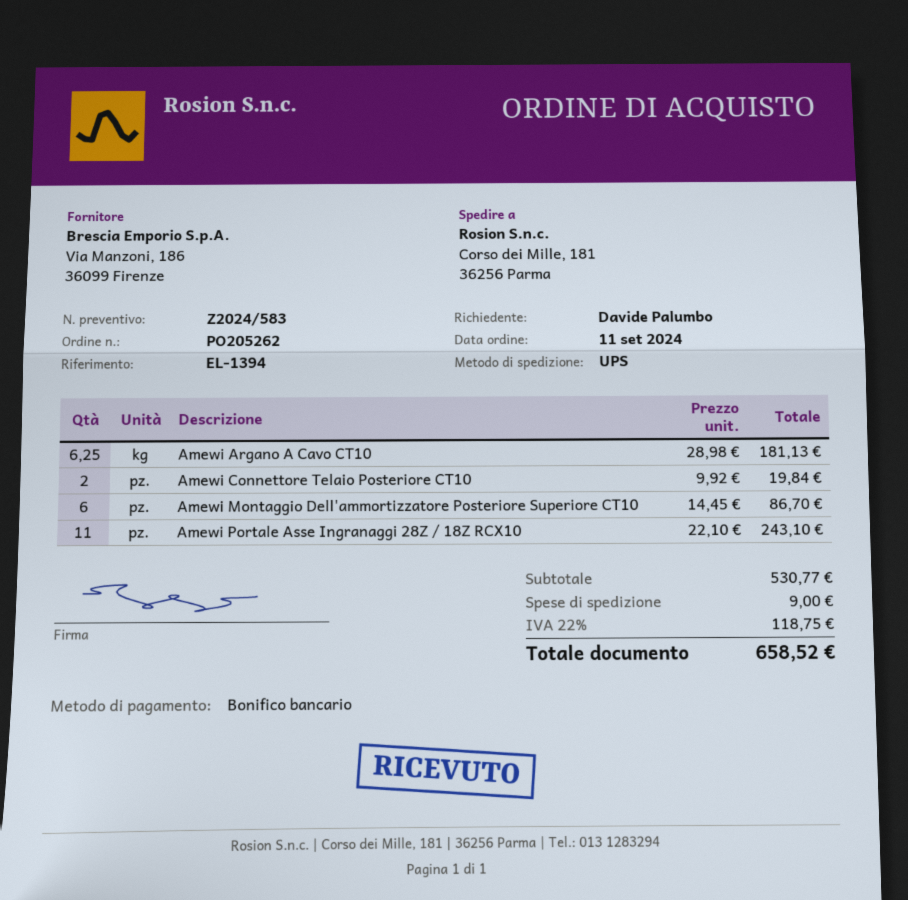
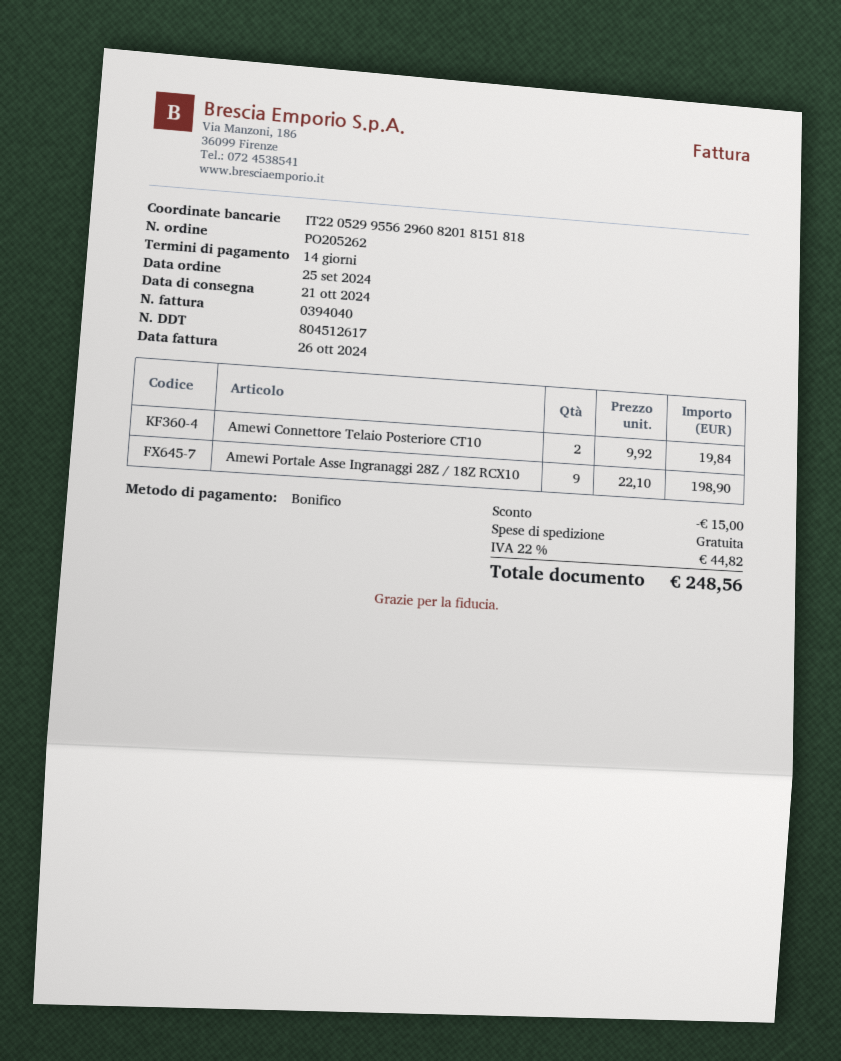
order date: 2024-09-11 -> 2024-09-25
Amewi Argano A Cavo CT10: 6.25 x 28.98 = 181.13 -> none
Amewi Montaggio Dell'ammortizzatore Posteriore Superiore CT10: 6 x 14.45 = 86.70 -> none
Amewi Portale Asse Ingranaggi 28Z / 18Z RCX10: 11 x 22.10 = 243.10 -> 9 x 22.10 = 198.90
discount: none -> 15.00
shipping: 9.00 -> 0.00
tax: 22% = 118.75 -> 22% = 44.82
total: 658.52 -> 248.56

